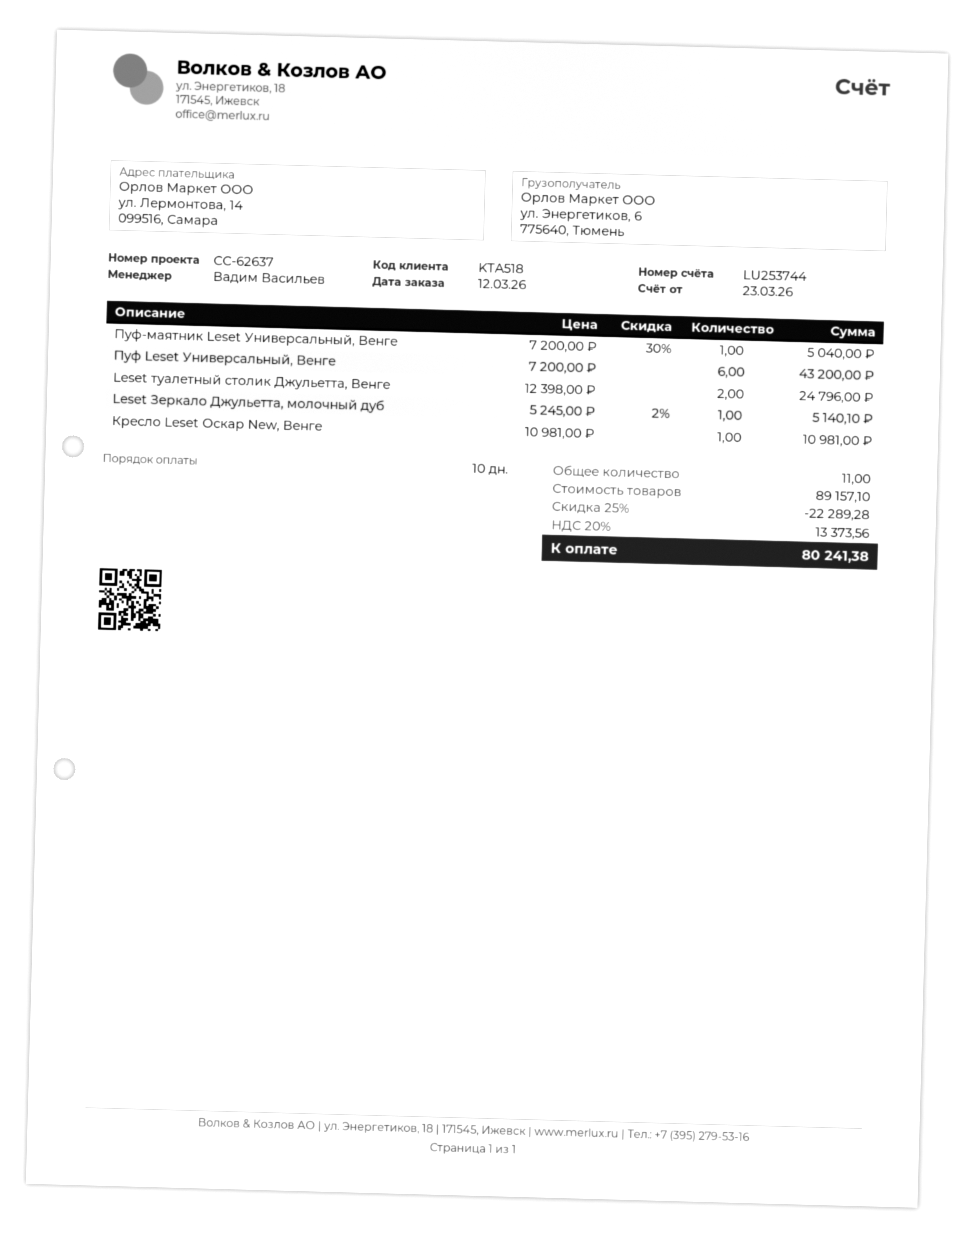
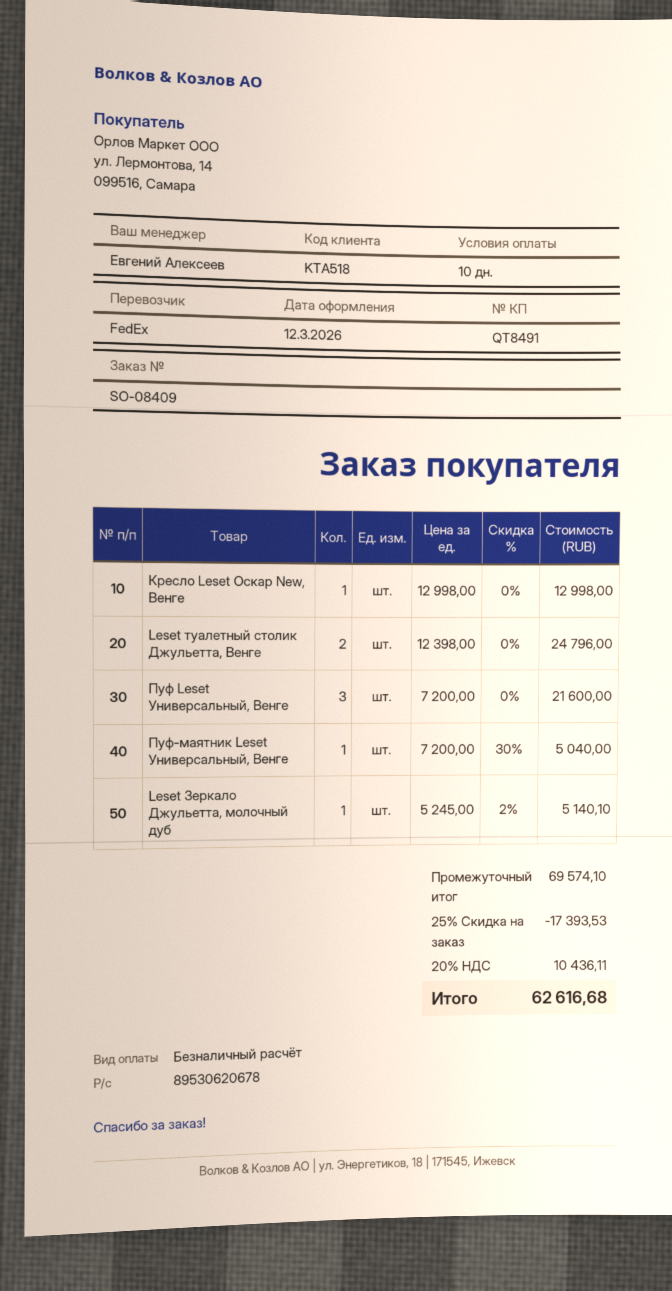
sales rep: Вадим Васильев -> Евгений Алексеев
Пуф Leset Универсальный, Венге: 6 x 7200.00 = 43200.00 -> 3 x 7200.00 = 21600.00
Кресло Leset Оскар New, Венге: 1 x 10981.00 = 10981.00 -> 1 x 12998.00 = 12998.00
subtotal: 89157.10 -> 69574.10
discount: 25% = 22289.28 -> 25% = 17393.53
tax: 20% = 13373.56 -> 20% = 10436.11
total: 80241.38 -> 62616.68

